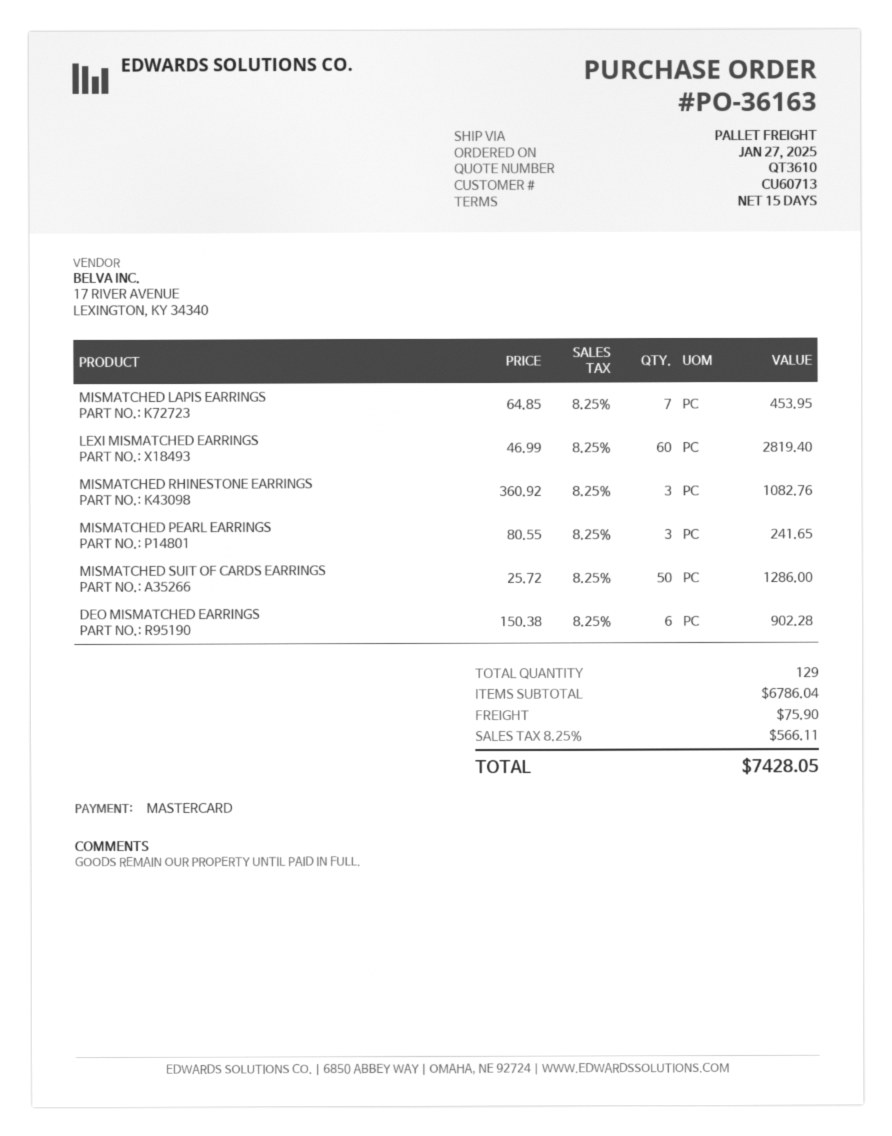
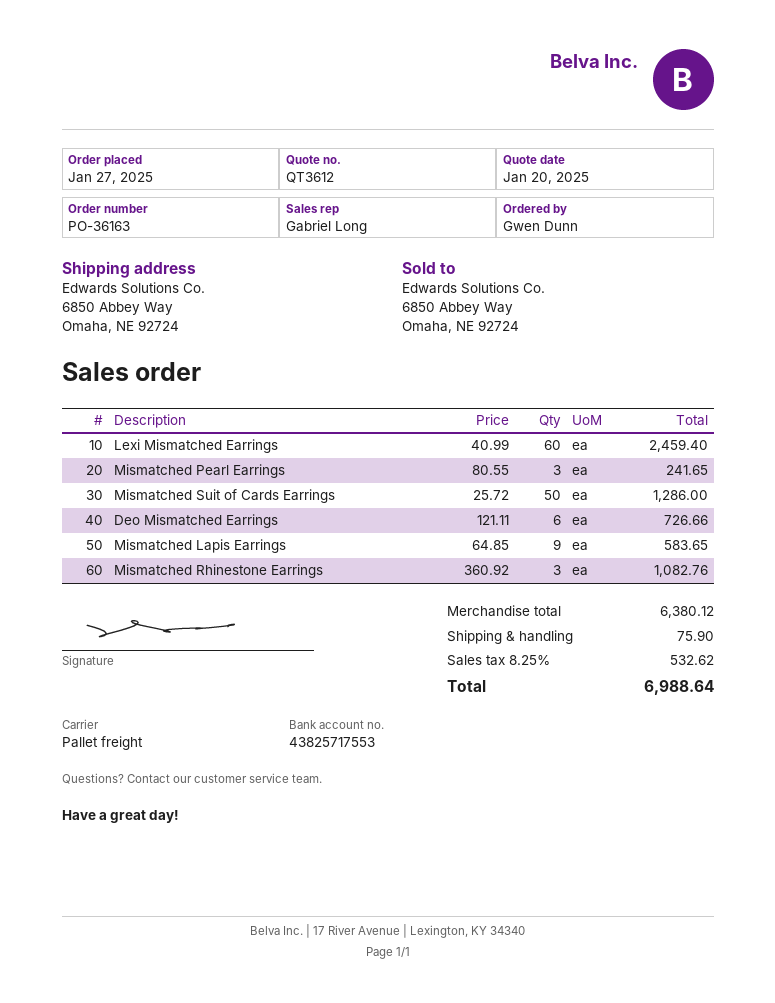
quote number: QT3610 -> QT3612
MISMATCHED LAPIS EARRINGS: 7 x 64.85 = 453.95 -> 9 x 64.85 = 583.65
LEXI MISMATCHED EARRINGS: 60 x 46.99 = 2819.40 -> 60 x 40.99 = 2459.40
DEO MISMATCHED EARRINGS: 6 x 150.38 = 902.28 -> 6 x 121.11 = 726.66
subtotal: 6786.04 -> 6380.12
tax: 8.25% = 566.11 -> 8.25% = 532.62
total: 7428.05 -> 6988.64

